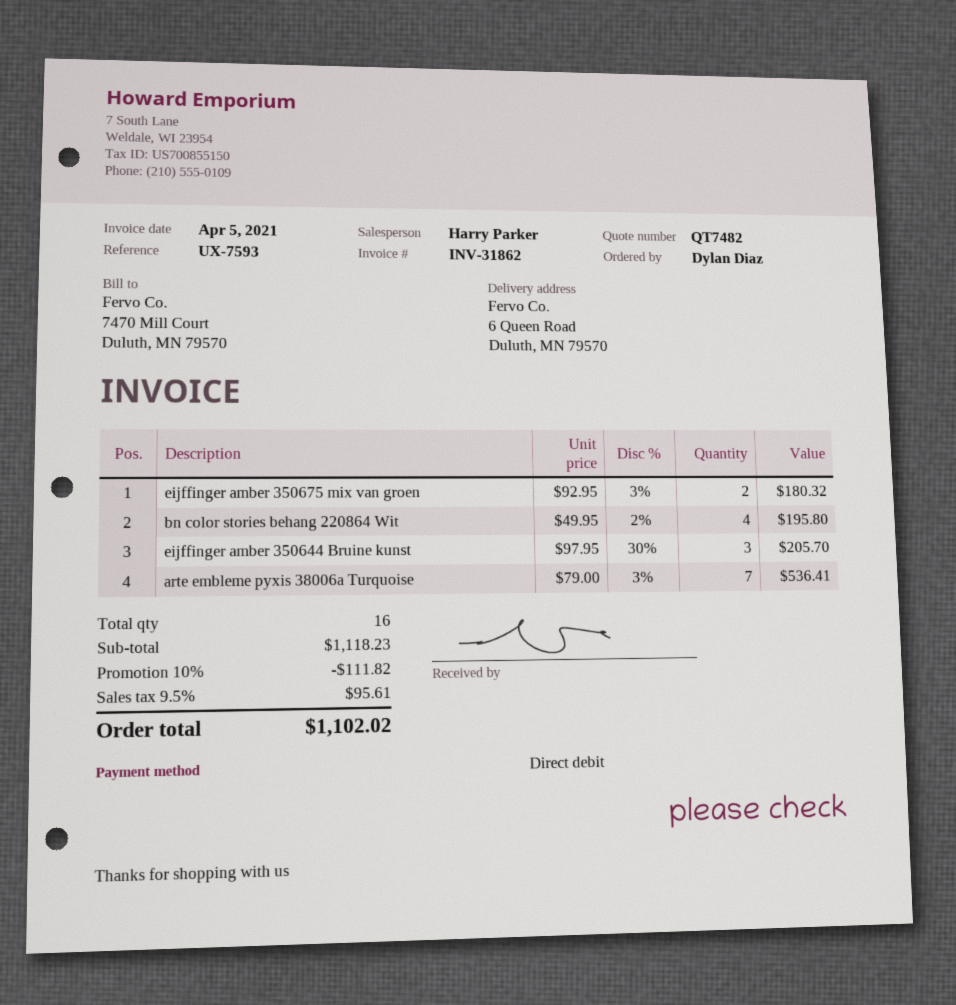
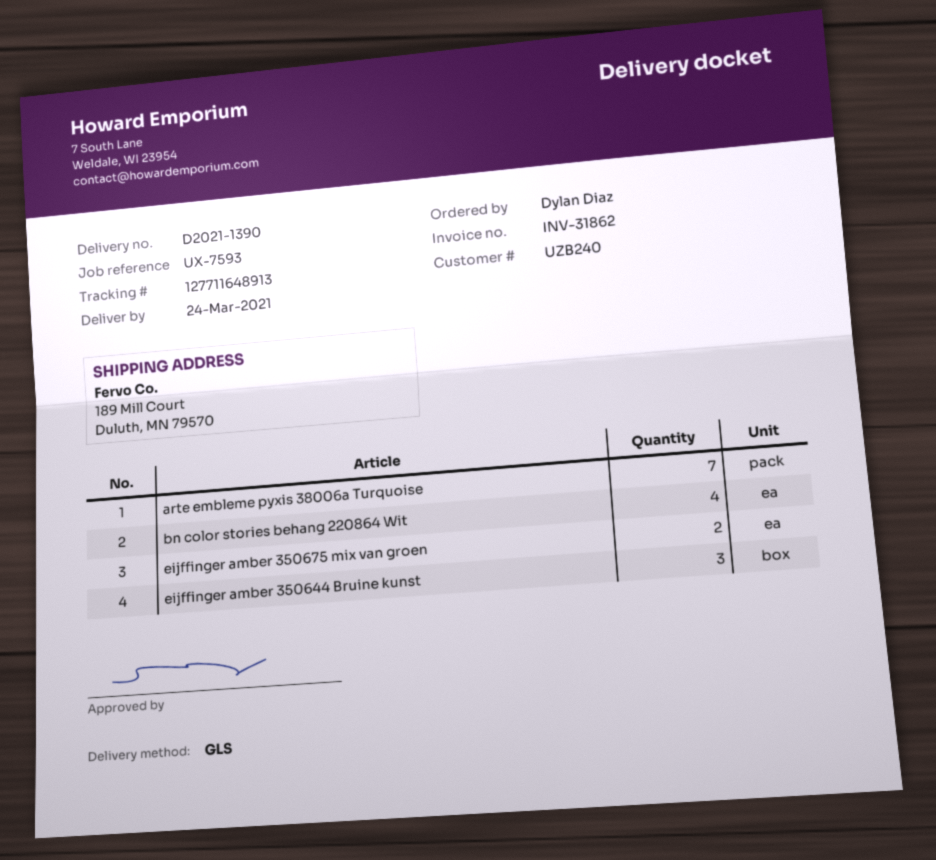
ship to: 6 Queen Road, Duluth, MN 79570 -> 189 Mill Court, Duluth, MN 79570

